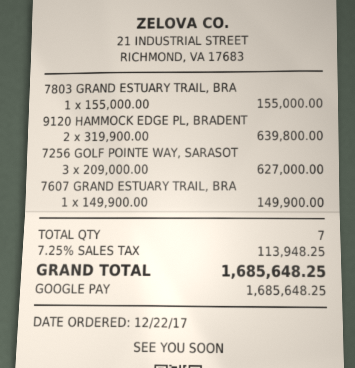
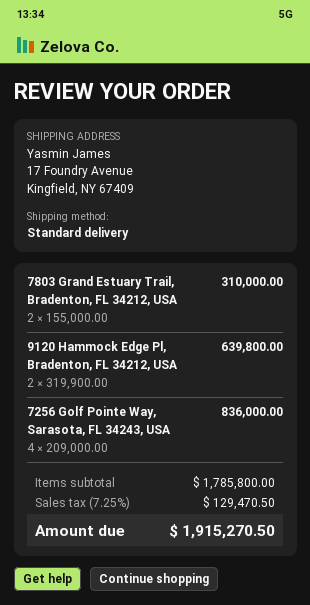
7803 GRAND ESTUARY TRAIL, BRA: 1 x 155000.00 = 155000.00 -> 2 x 155000.00 = 310000.00
7256 GOLF POINTE WAY, SARASOT: 3 x 209000.00 = 627000.00 -> 4 x 209000.00 = 836000.00
7607 GRAND ESTUARY TRAIL, BRA: 1 x 149900.00 = 149900.00 -> none
tax: 7.25% = 113948.25 -> 7.25% = 129470.50
total: 1685648.25 -> 1915270.50

